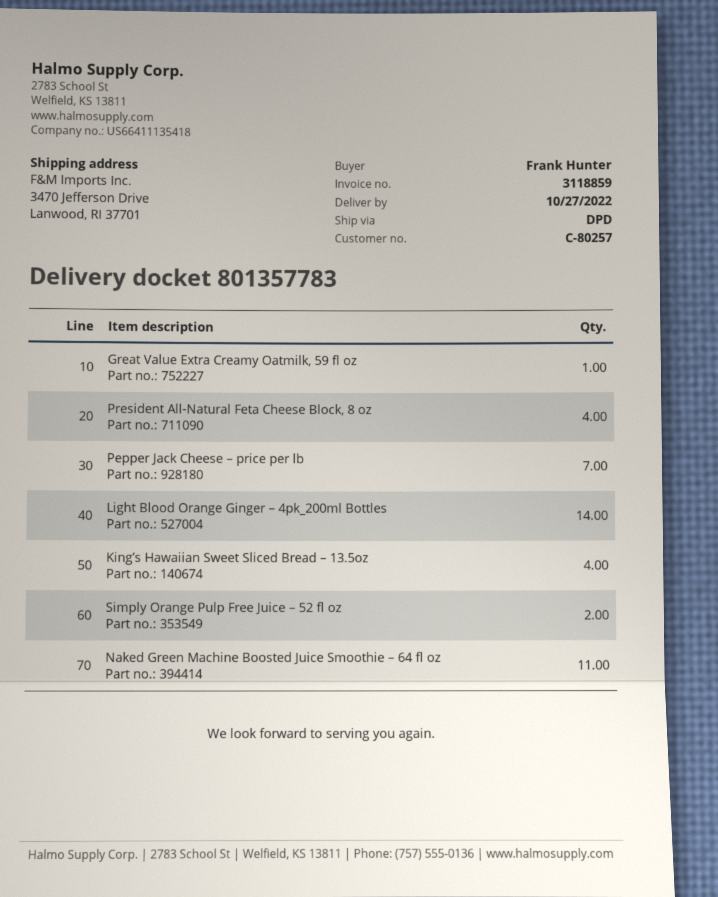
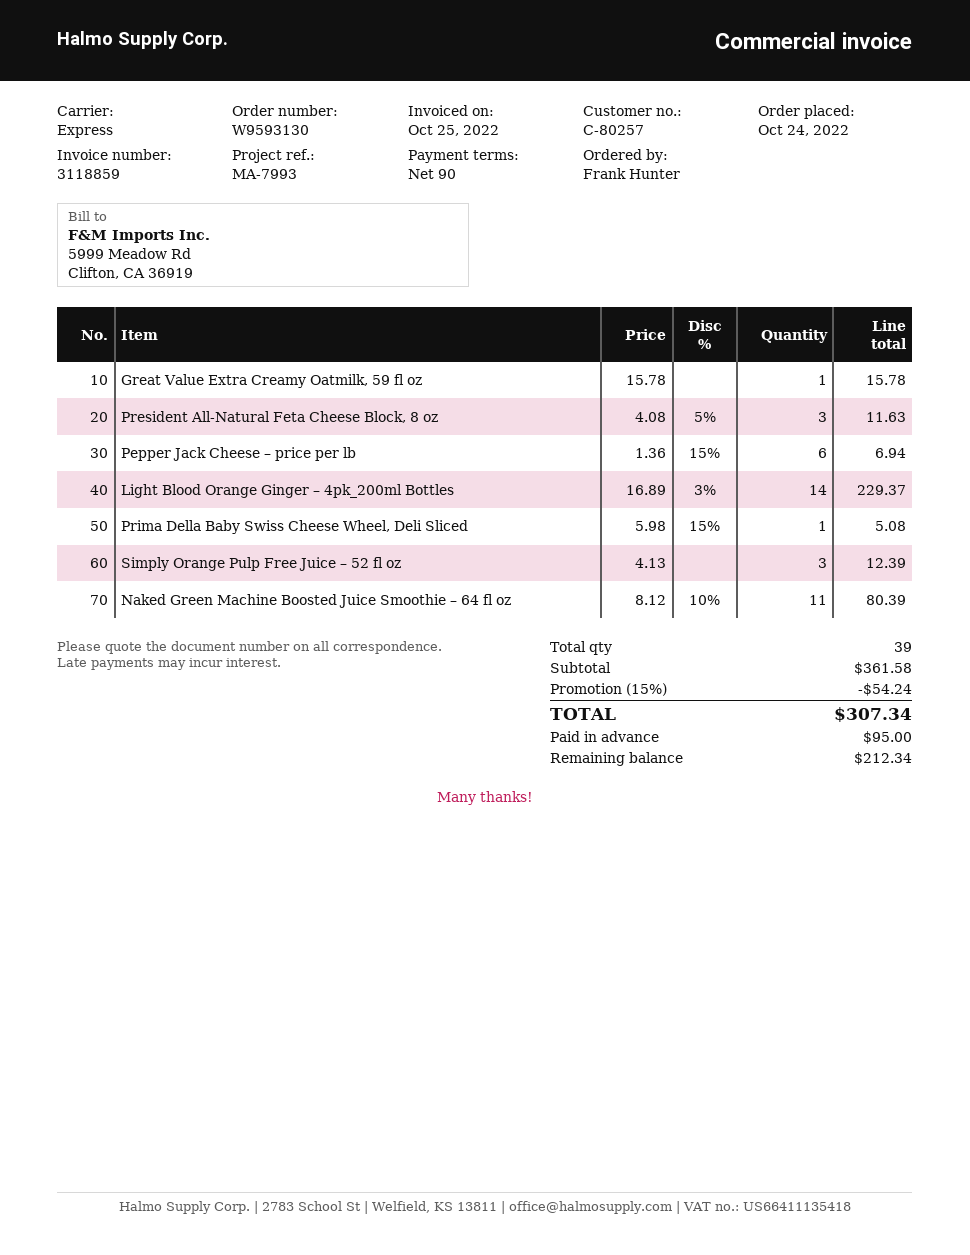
shipping method: DPD -> express
President All-Natural Feta Cheese Block, 8 oz: 4 -> 3
Pepper Jack Cheese – price per lb: 7 -> 6
King’s Hawaiian Sweet Sliced Bread – 13.5oz: 4 -> none
Simply Orange Pulp Free Juice – 52 fl oz: 2 -> 3
Prima Della Baby Swiss Cheese Wheel, Deli Sliced: none -> 1

